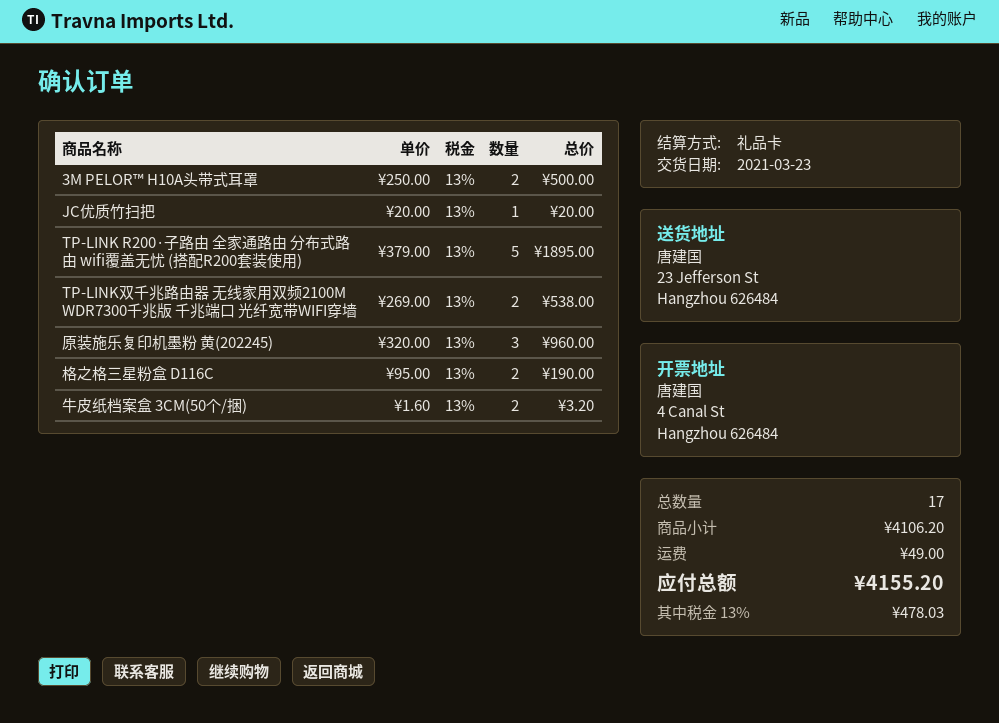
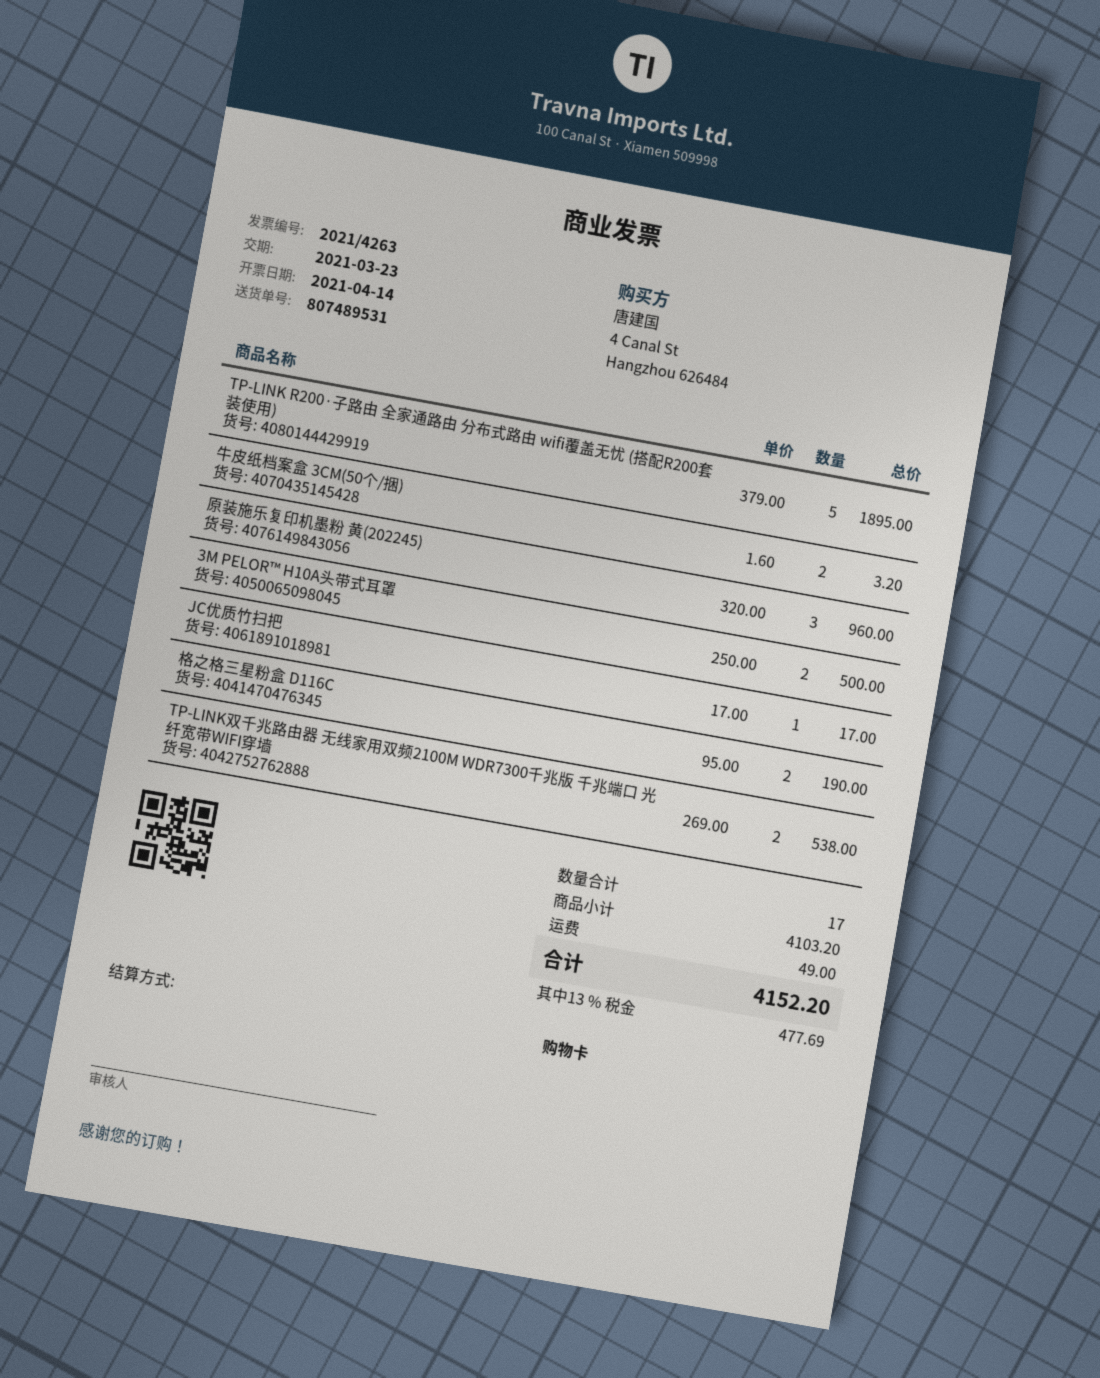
JC优质竹扫把: 1 x 20.00 = 20.00 -> 1 x 17.00 = 17.00
subtotal: 4106.20 -> 4103.20
tax: 13% = 478.03 -> 13% = 477.69
total: 4155.20 -> 4152.20

